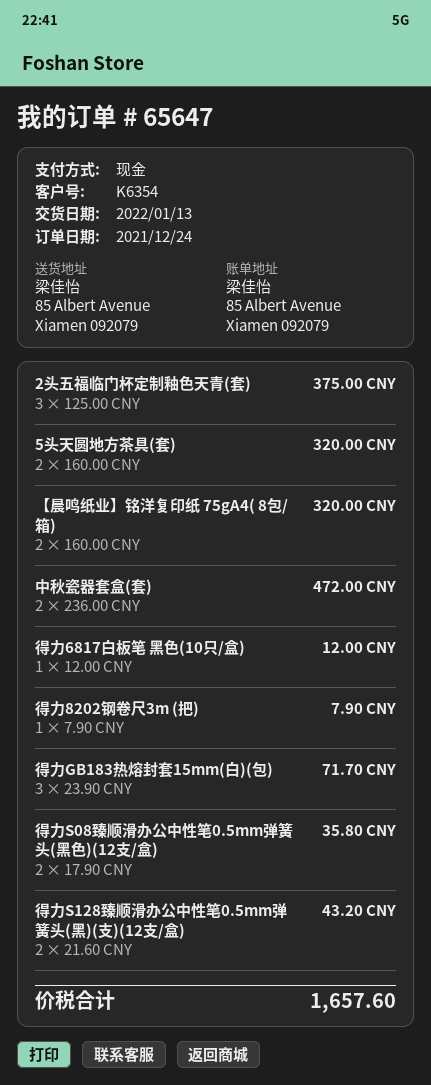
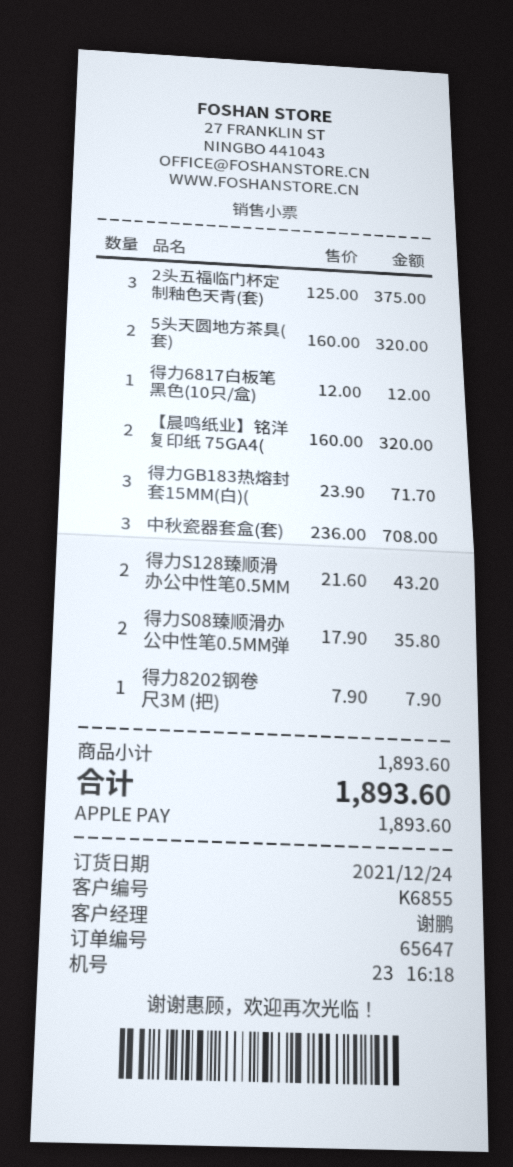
customer number: K6354 -> K6855
payment method: cash -> Apple Pay
中秋瓷器套盒(套): 2 x 236.00 = 472.00 -> 3 x 236.00 = 708.00
total: 1657.60 -> 1893.60

